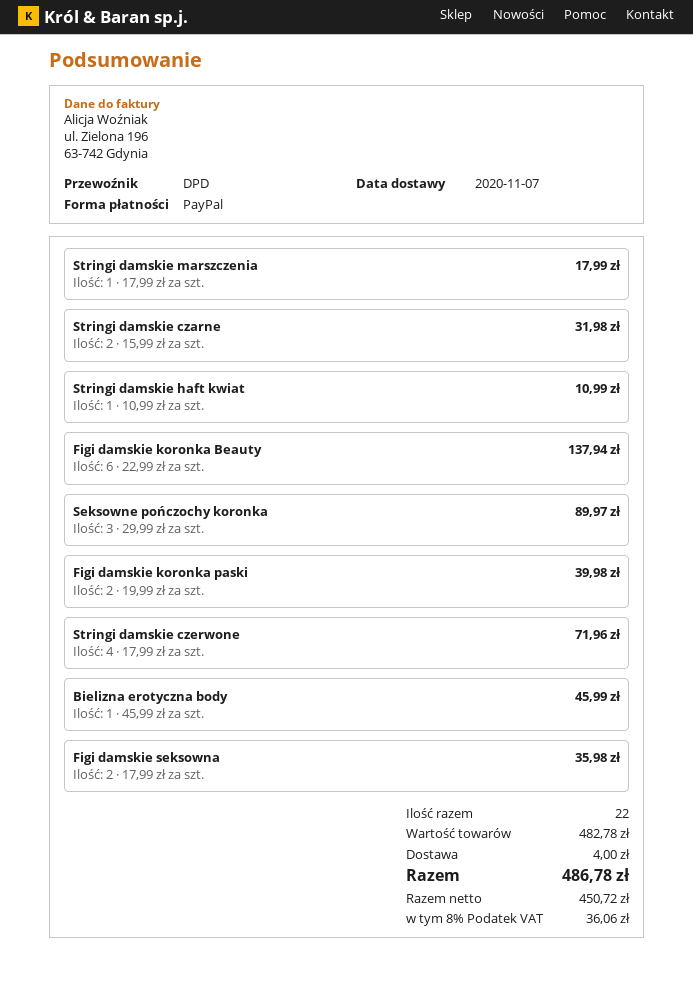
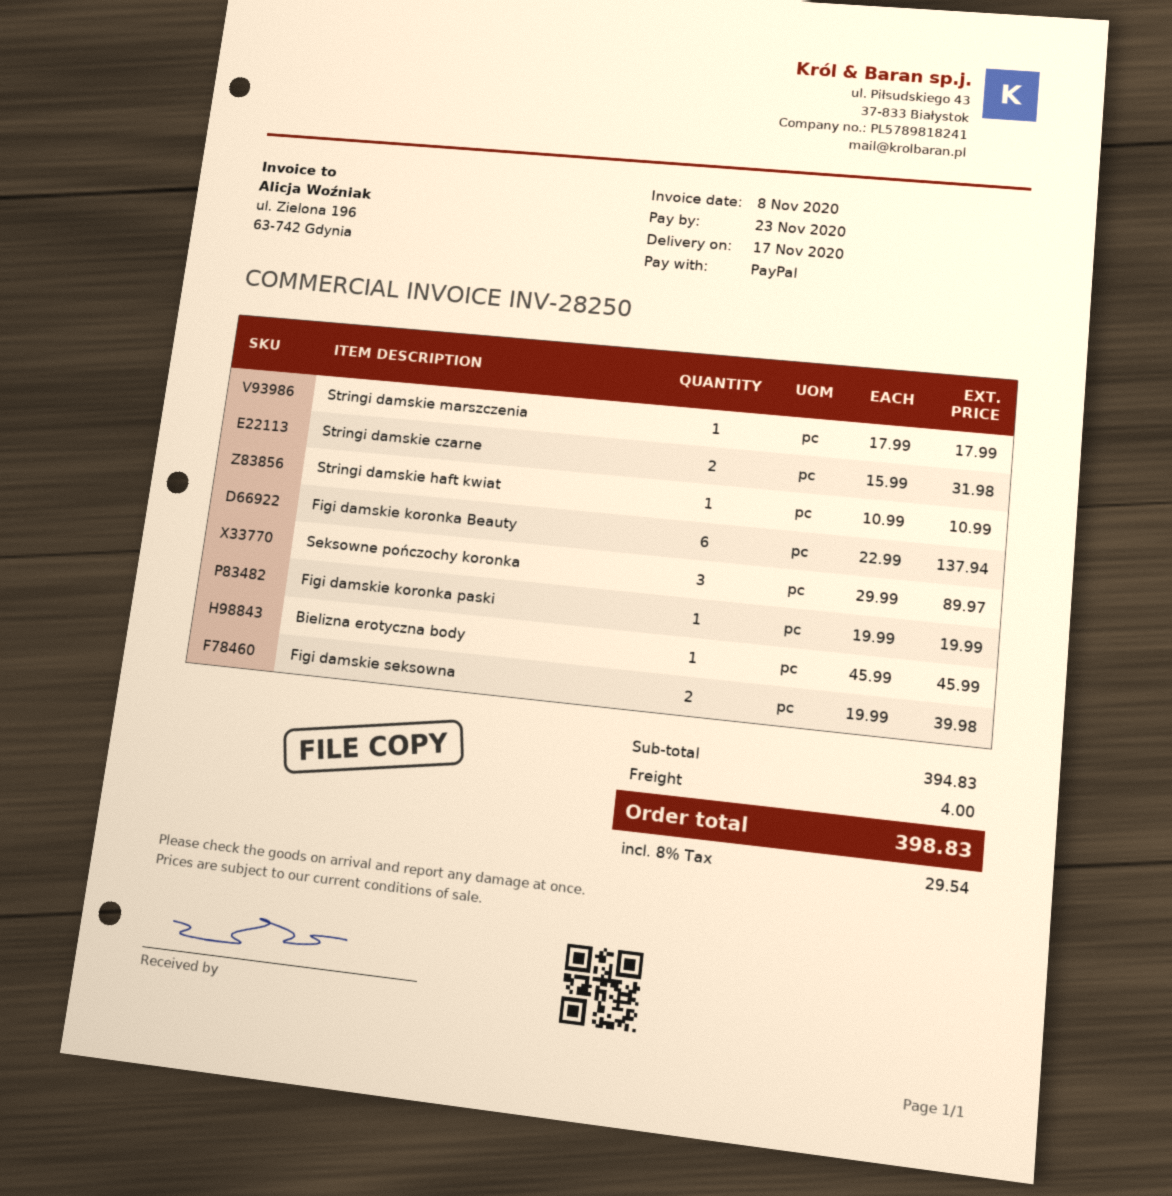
delivery date: 2020-11-07 -> 2020-11-17
Figi damskie koronka paski: 2 x 19.99 = 39.98 -> 1 x 19.99 = 19.99
Stringi damskie czerwone: 4 x 17.99 = 71.96 -> none
Figi damskie seksowna: 2 x 17.99 = 35.98 -> 2 x 19.99 = 39.98
subtotal: 482.78 -> 394.83
tax: 8% = 36.06 -> 8% = 29.54
total: 486.78 -> 398.83

